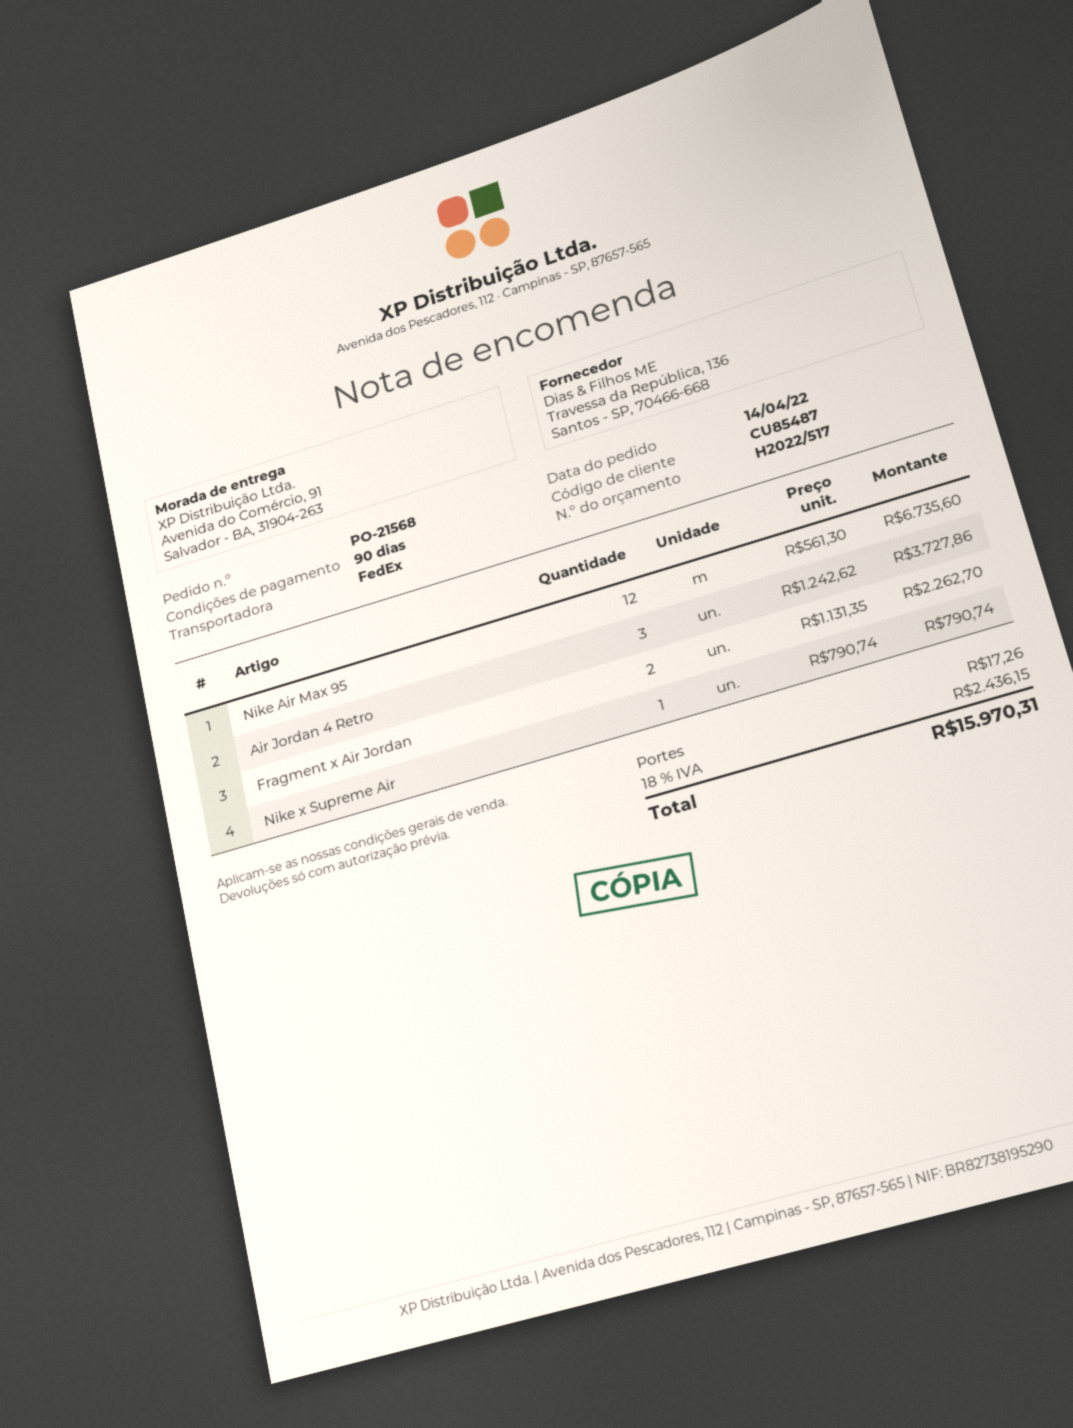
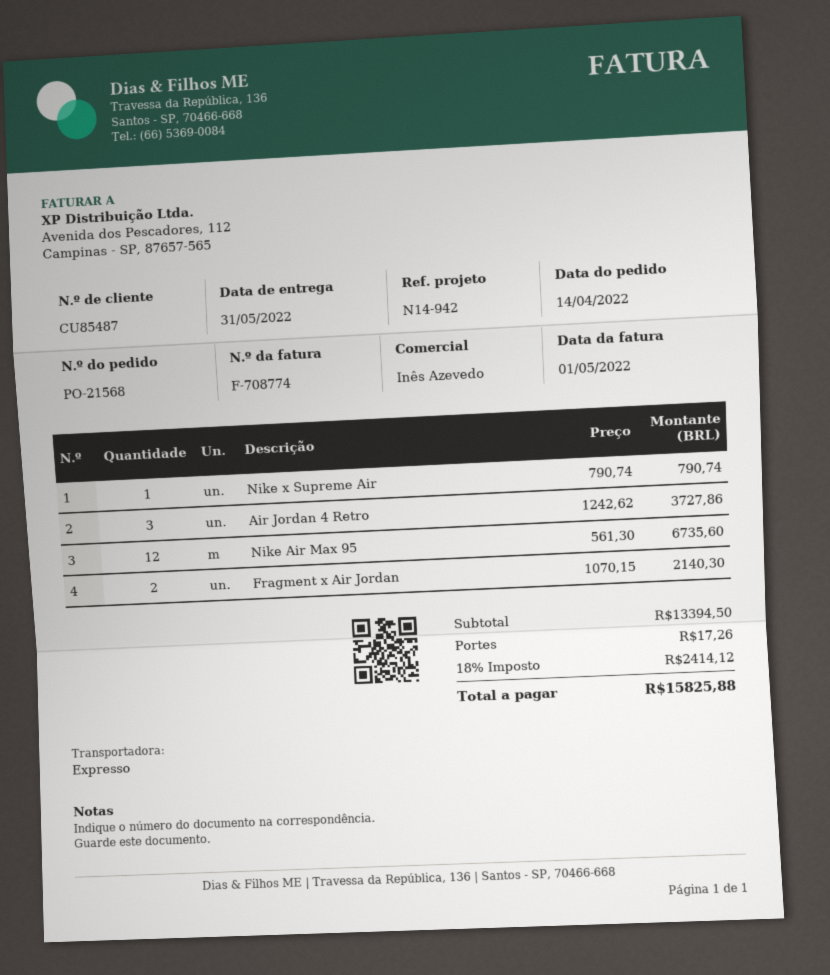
shipping method: FedEx -> express
Fragment x Air Jordan: 2 x 1131.35 = 2262.70 -> 2 x 1070.15 = 2140.30
tax: 18% = 2436.15 -> 18% = 2414.12
total: 15970.31 -> 15825.88

